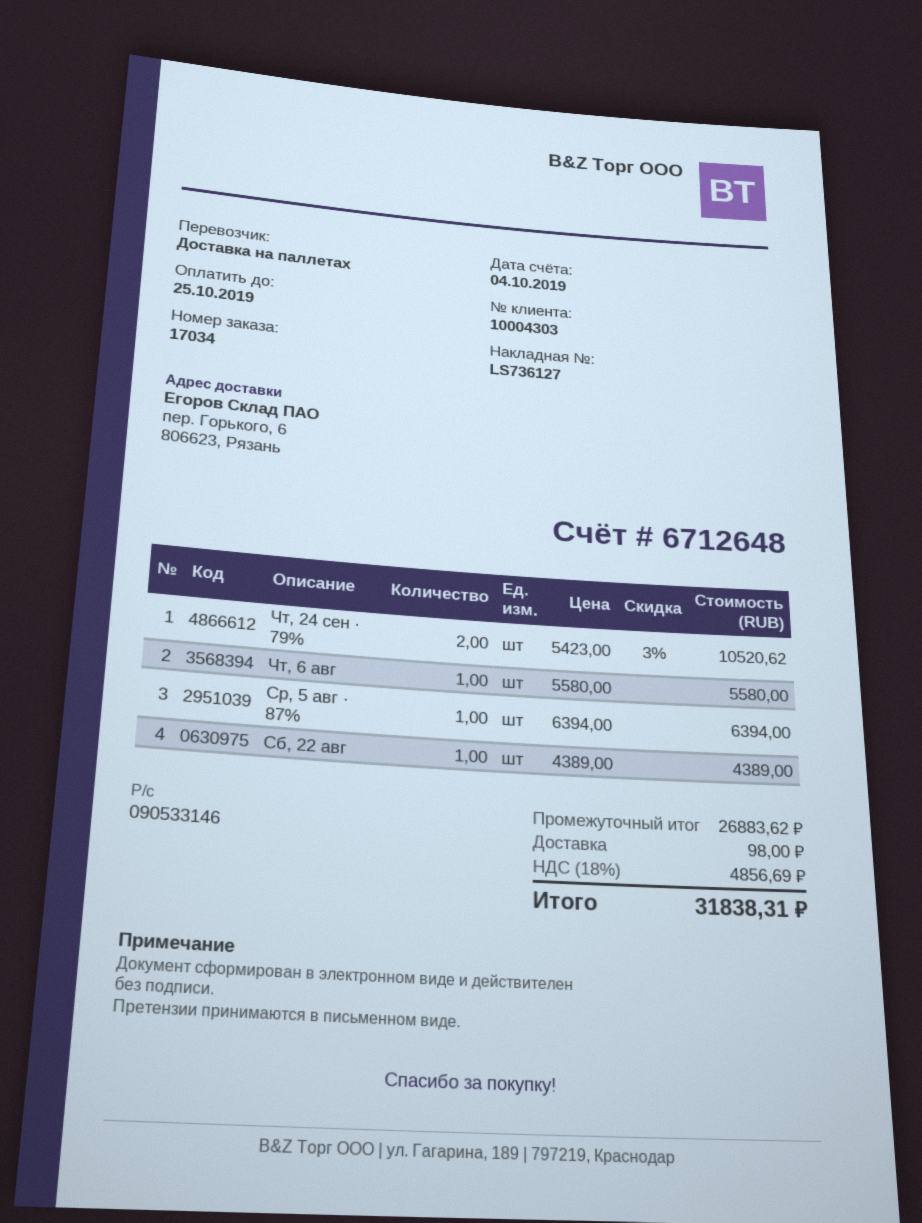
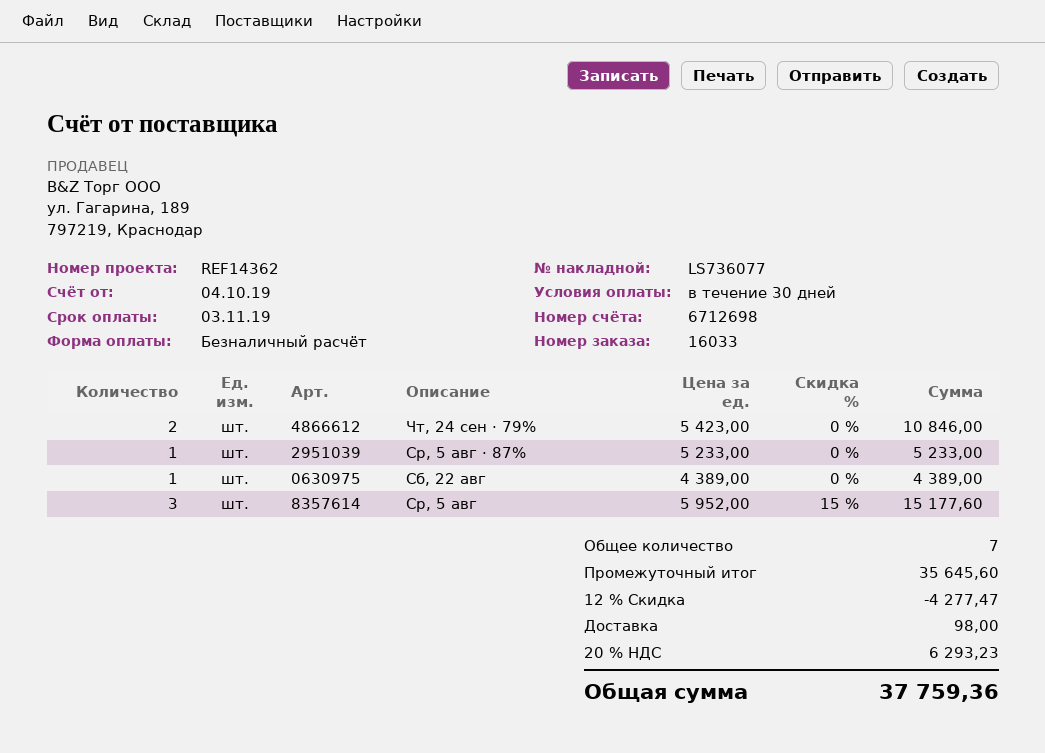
order number: 17034 -> 16033
delivery note number: LS736127 -> LS736077
invoice number: 6712648 -> 6712698
due date: 2019-10-25 -> 2019-11-03
Чт, 24 сен · 79%: 2 x 5423.00 - 3% = 10520.62 -> 2 x 5423.00 = 10846.00
Чт, 6 авг: 1 x 5580.00 = 5580.00 -> none
Ср, 5 авг · 87%: 1 x 6394.00 = 6394.00 -> 1 x 5233.00 = 5233.00
Ср, 5 авг: none -> 3 x 5952.00 - 15% = 15177.60
subtotal: 26883.62 -> 35645.60
discount: none -> 12% = 4277.47
tax: 18% = 4856.69 -> 20% = 6293.23
total: 31838.31 -> 37759.36

